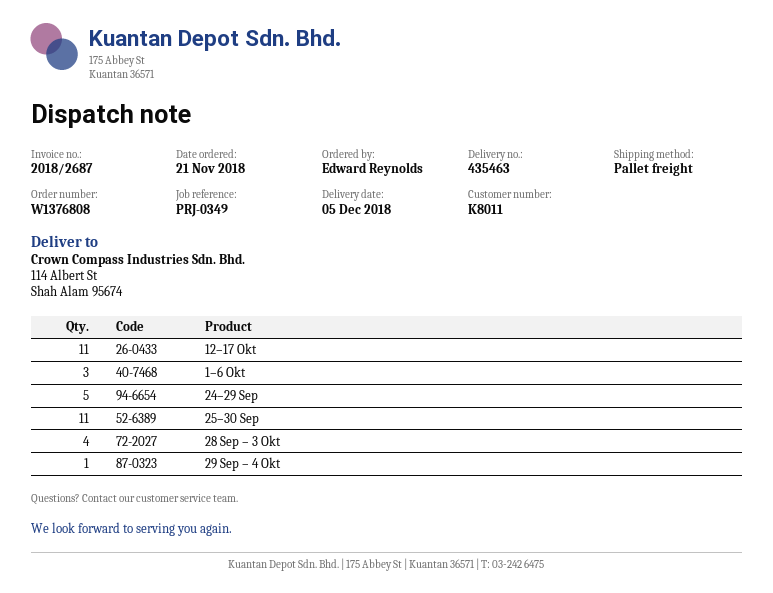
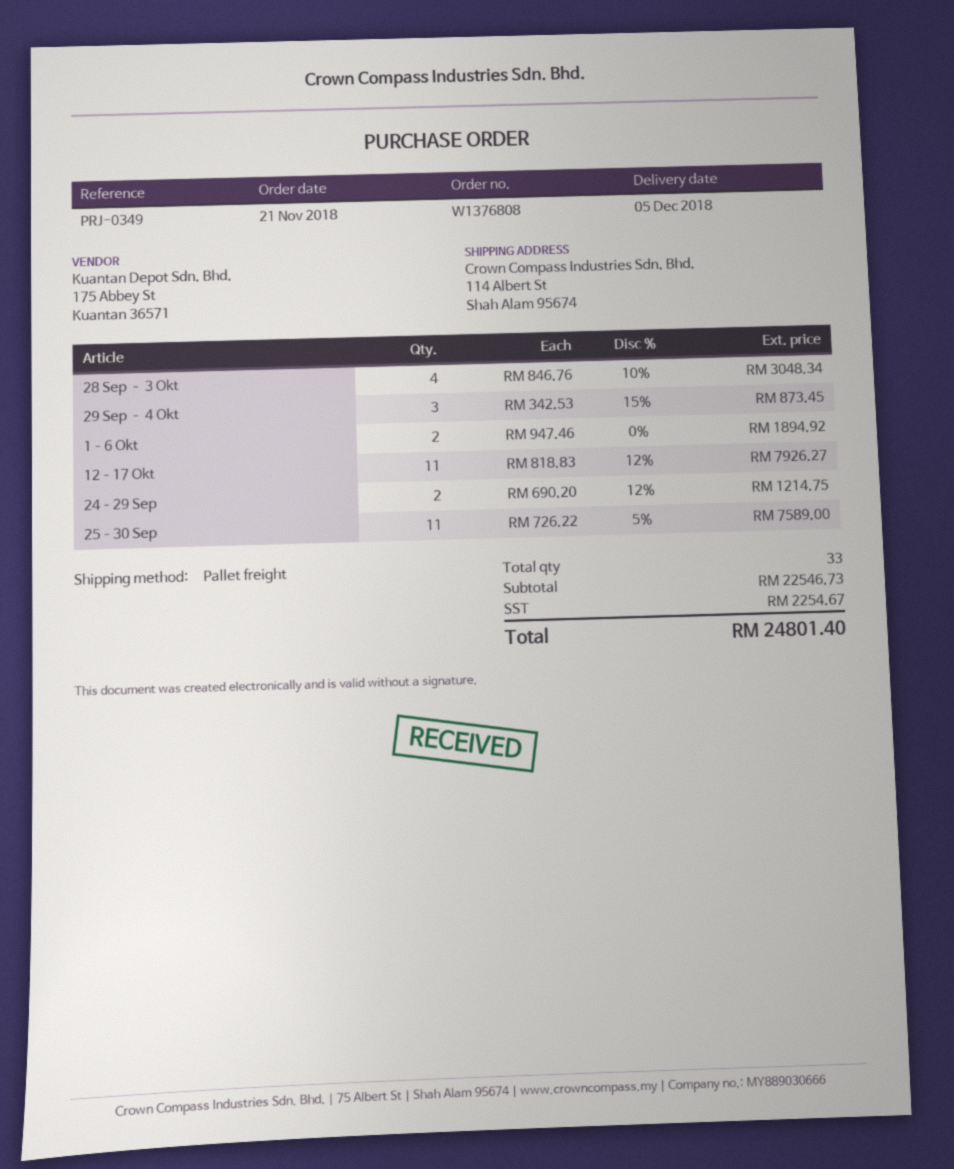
1–6 Okt: 3 -> 2
24–29 Sep: 5 -> 2
29 Sep – 4 Okt: 1 -> 3

